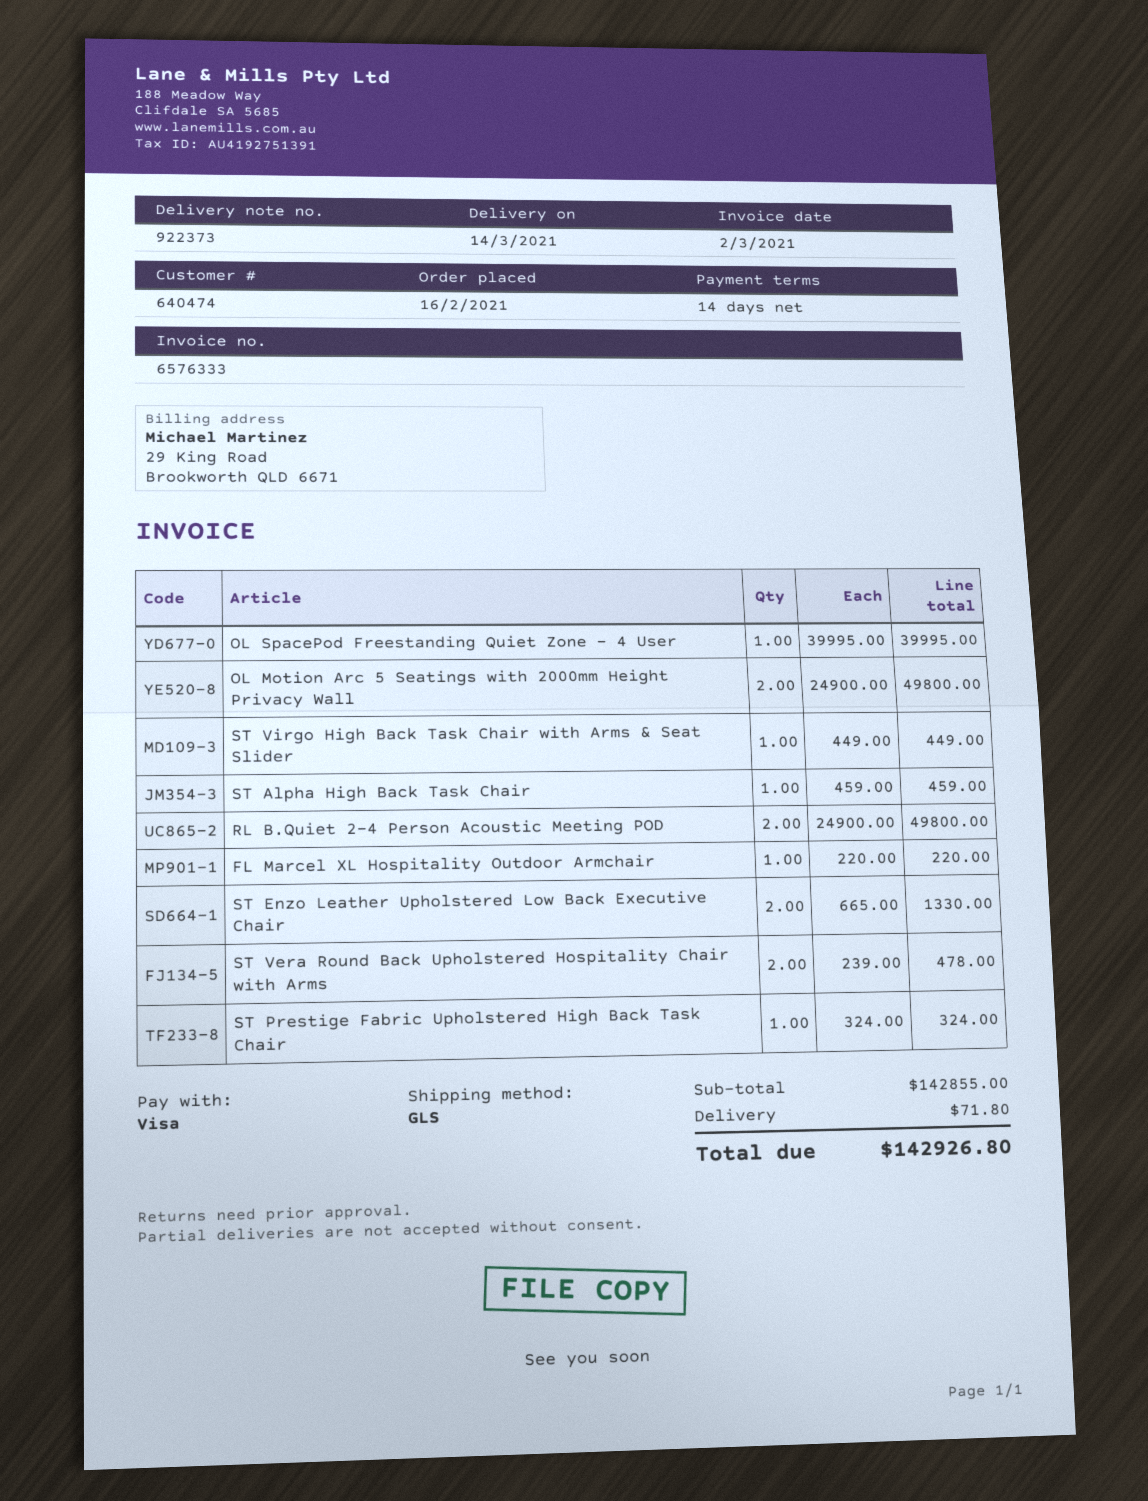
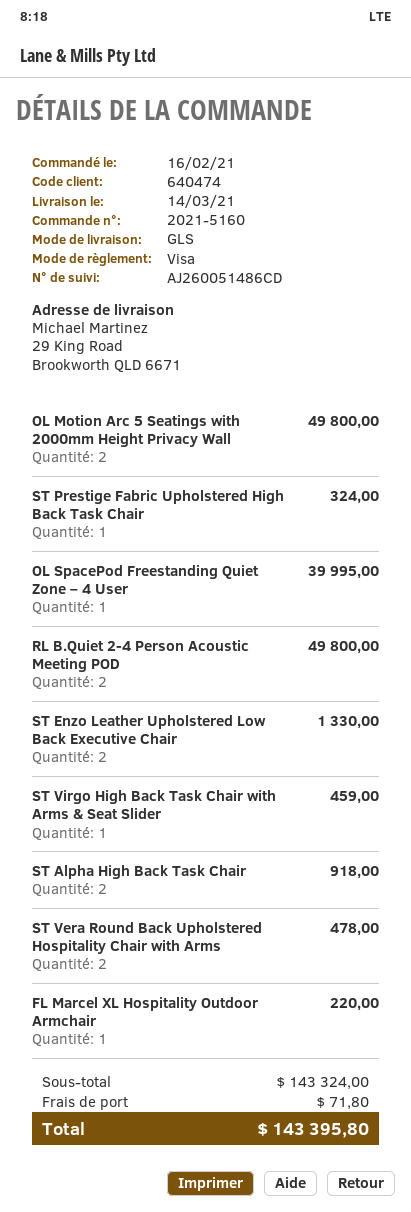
ST Virgo High Back Task Chair with Arms & Seat Slider: 1 for 449.00 -> 1 for 459.00
ST Alpha High Back Task Chair: 1 for 459.00 -> 2 for 918.00
subtotal: 142855.00 -> 143324.00
total: 142926.80 -> 143395.80

